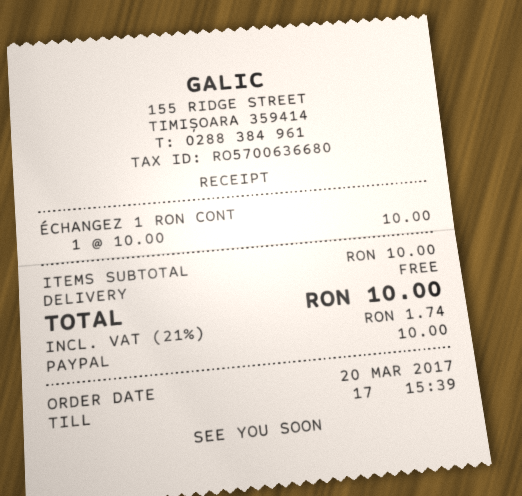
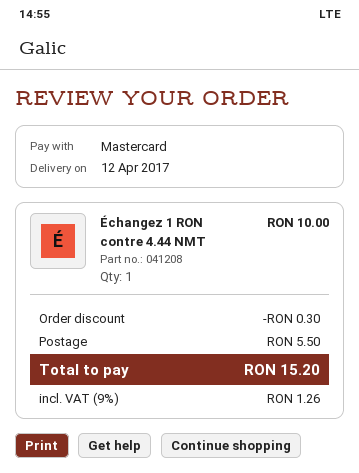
payment method: PayPal -> Mastercard
discount: none -> 0.30
shipping: 0.00 -> 5.50
tax: 21% = 1.74 -> 9% = 1.26
total: 10.00 -> 15.20

